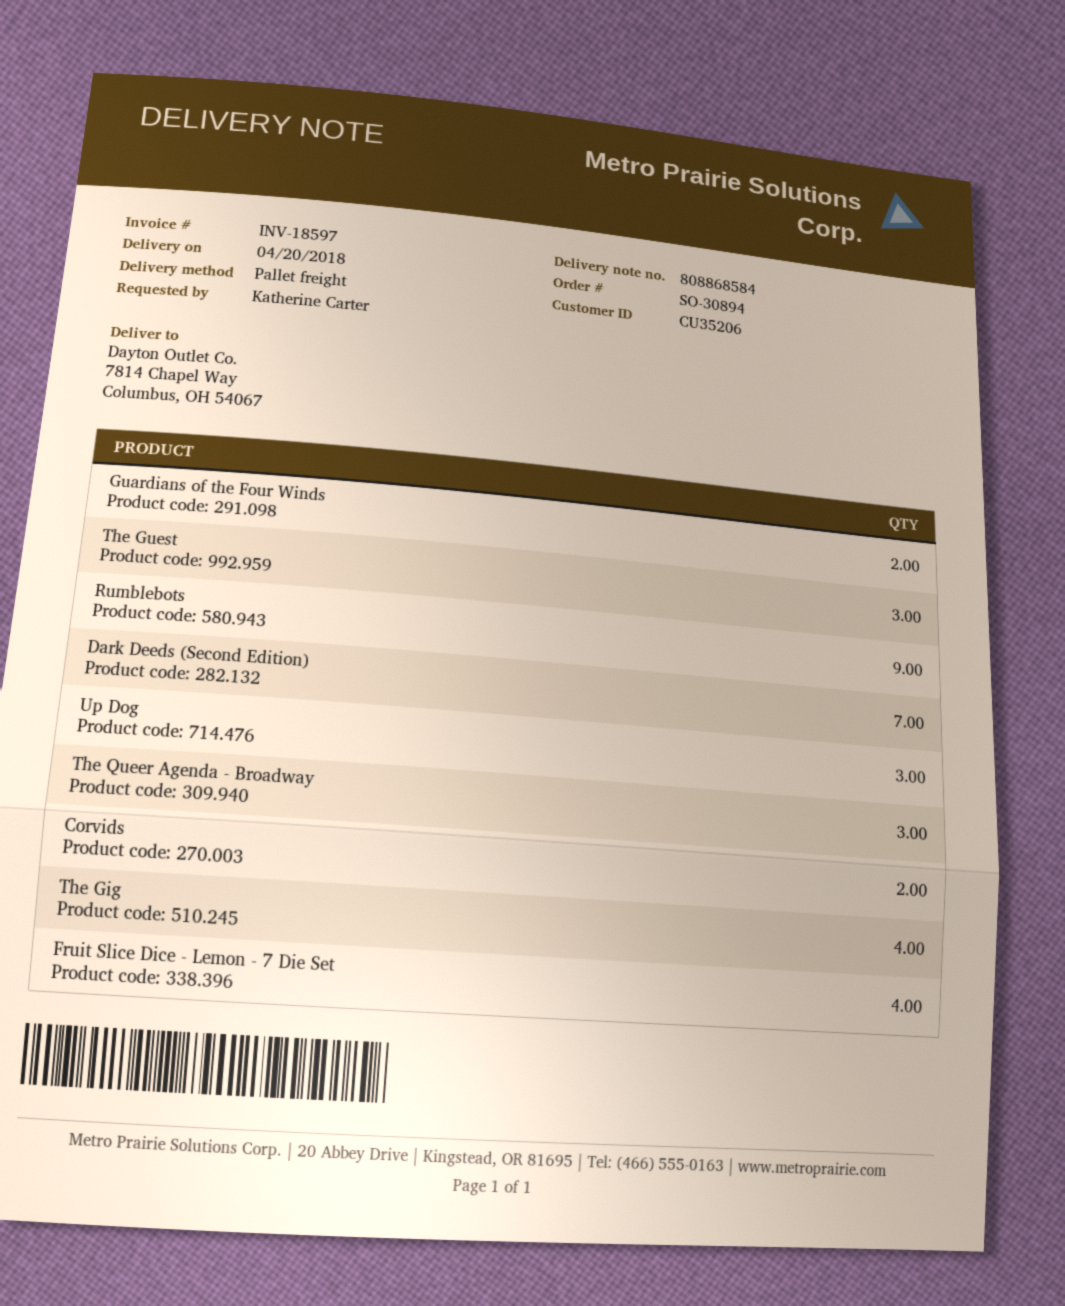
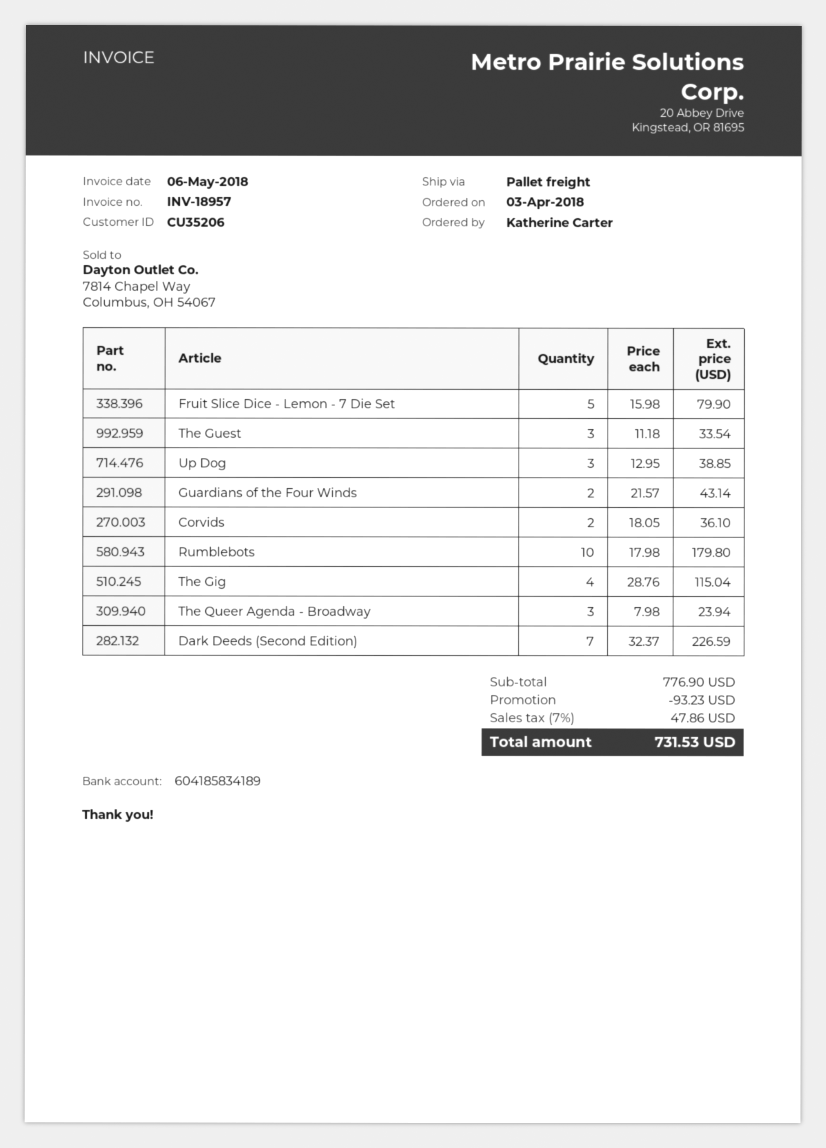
invoice number: INV-18597 -> INV-18957
Rumblebots: 9 -> 10
Fruit Slice Dice - Lemon - 7 Die Set: 4 -> 5

